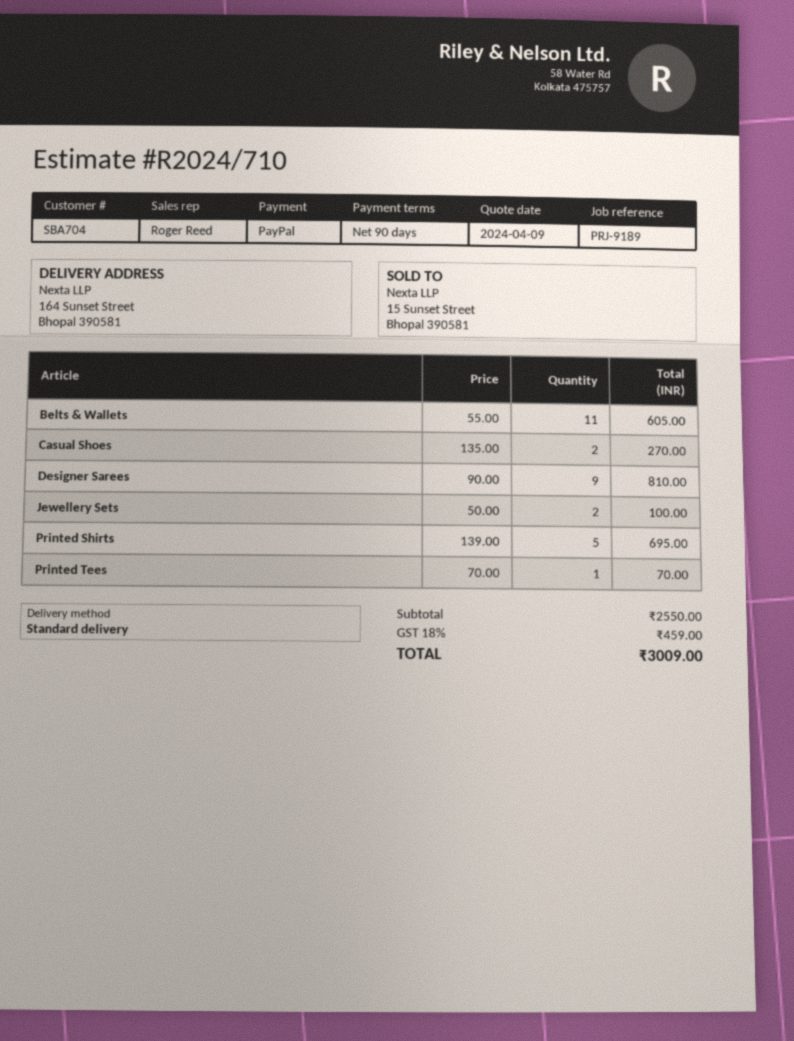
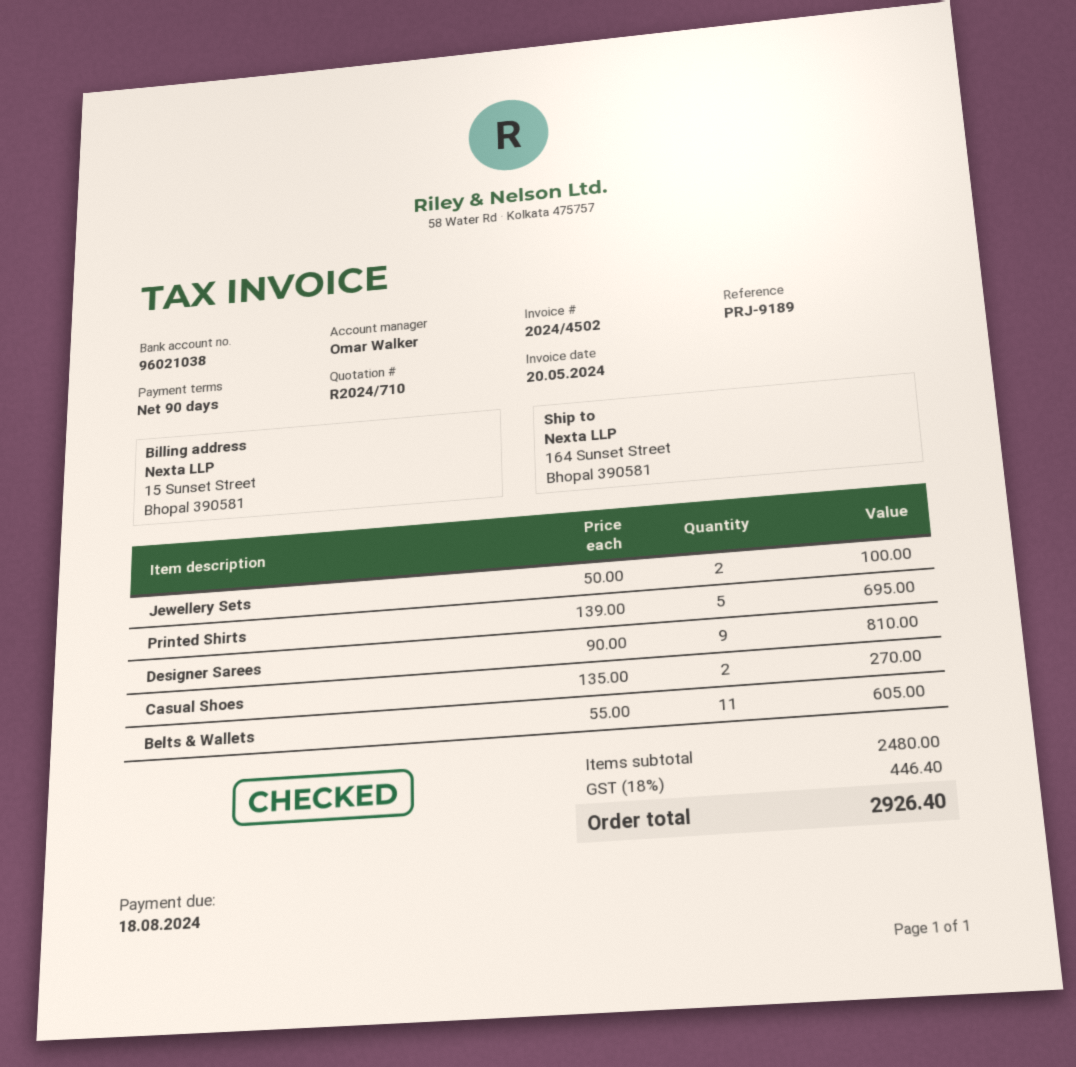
sales rep: Roger Reed -> Omar Walker
Printed Tees: 1 x 70.00 = 70.00 -> none
subtotal: 2550.00 -> 2480.00
tax: 18% = 459.00 -> 18% = 446.40
total: 3009.00 -> 2926.40

